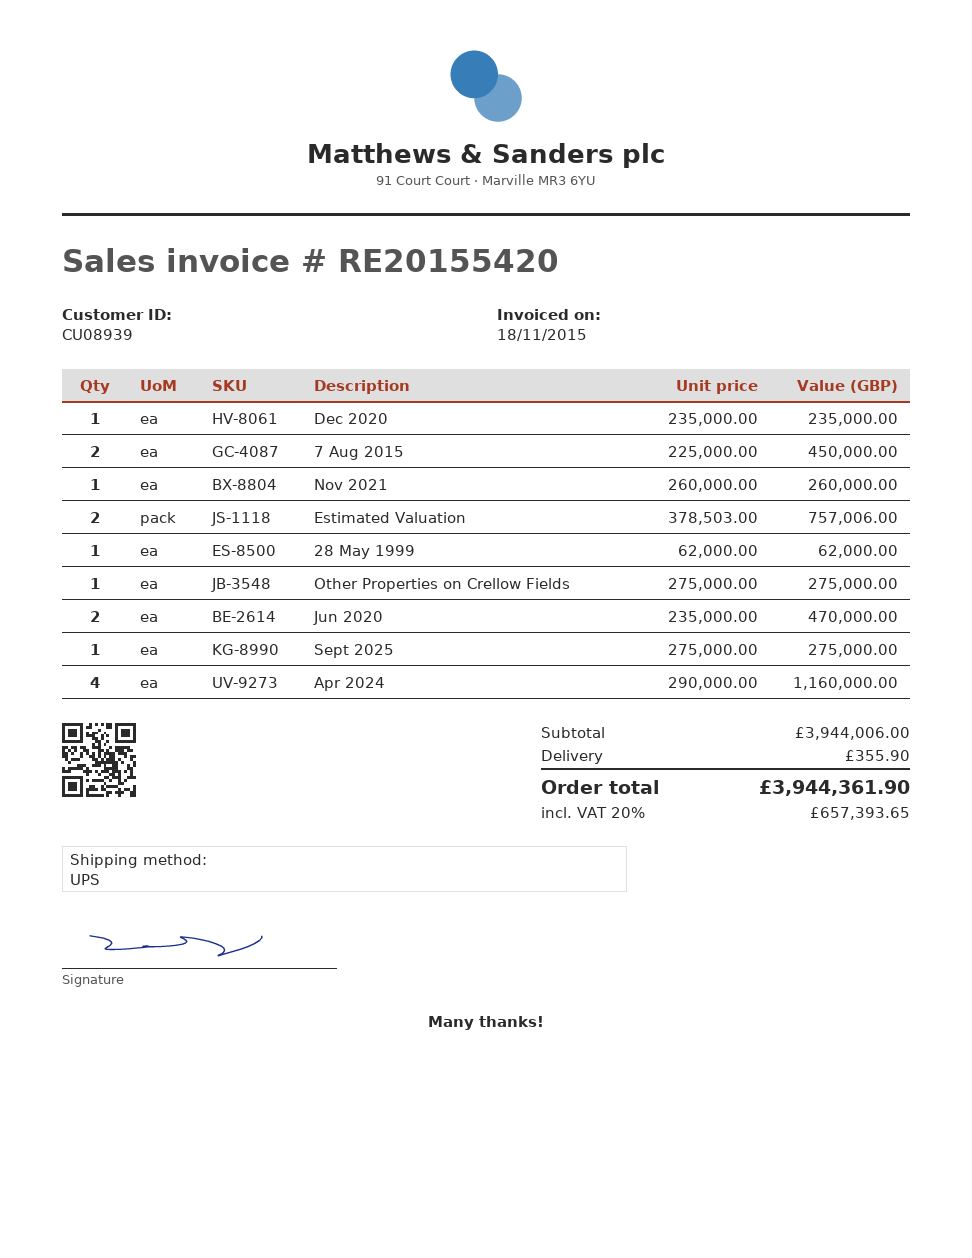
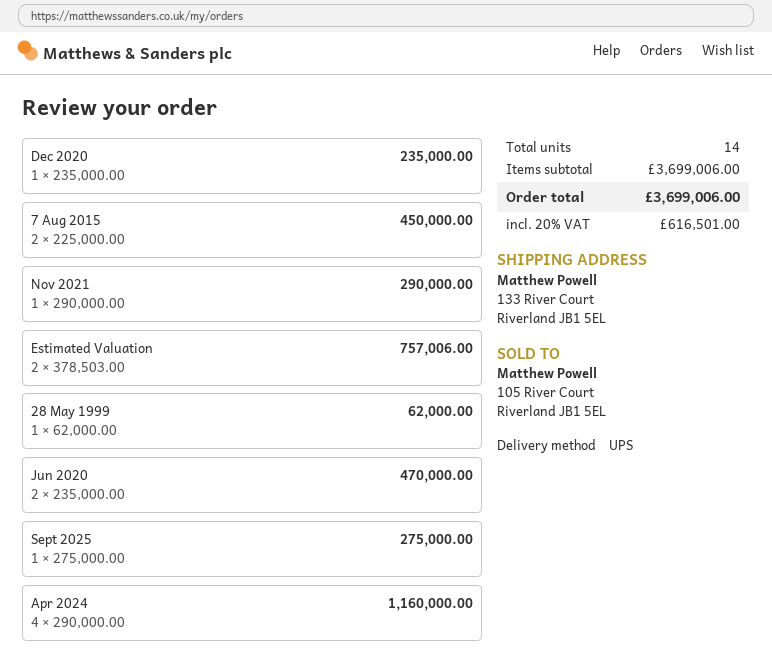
Nov 2021: 1 x 260000.00 = 260000.00 -> 1 x 290000.00 = 290000.00
Other Properties on Crellow Fields: 1 x 275000.00 = 275000.00 -> none
subtotal: 3944006.00 -> 3699006.00
shipping: 355.90 -> none
tax: 20% = 657393.65 -> 20% = 616501.00
total: 3944361.90 -> 3699006.00

